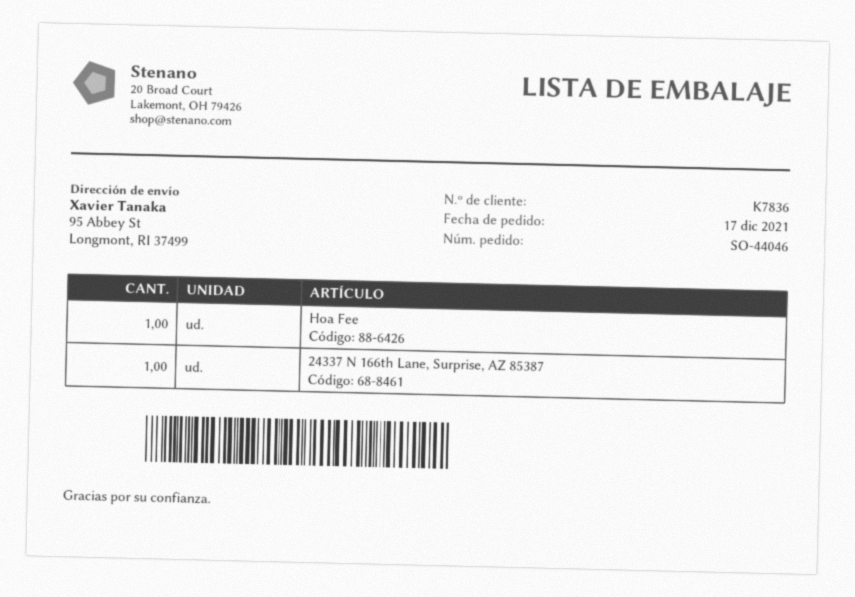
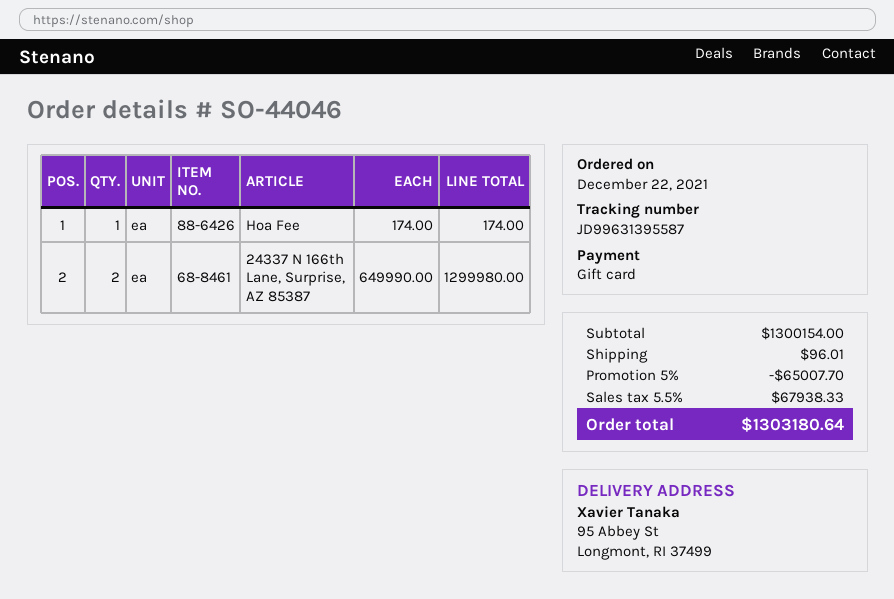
order date: 2021-12-17 -> 2021-12-22
24337 N 166th Lane, Surprise, AZ 85387: 1 -> 2

